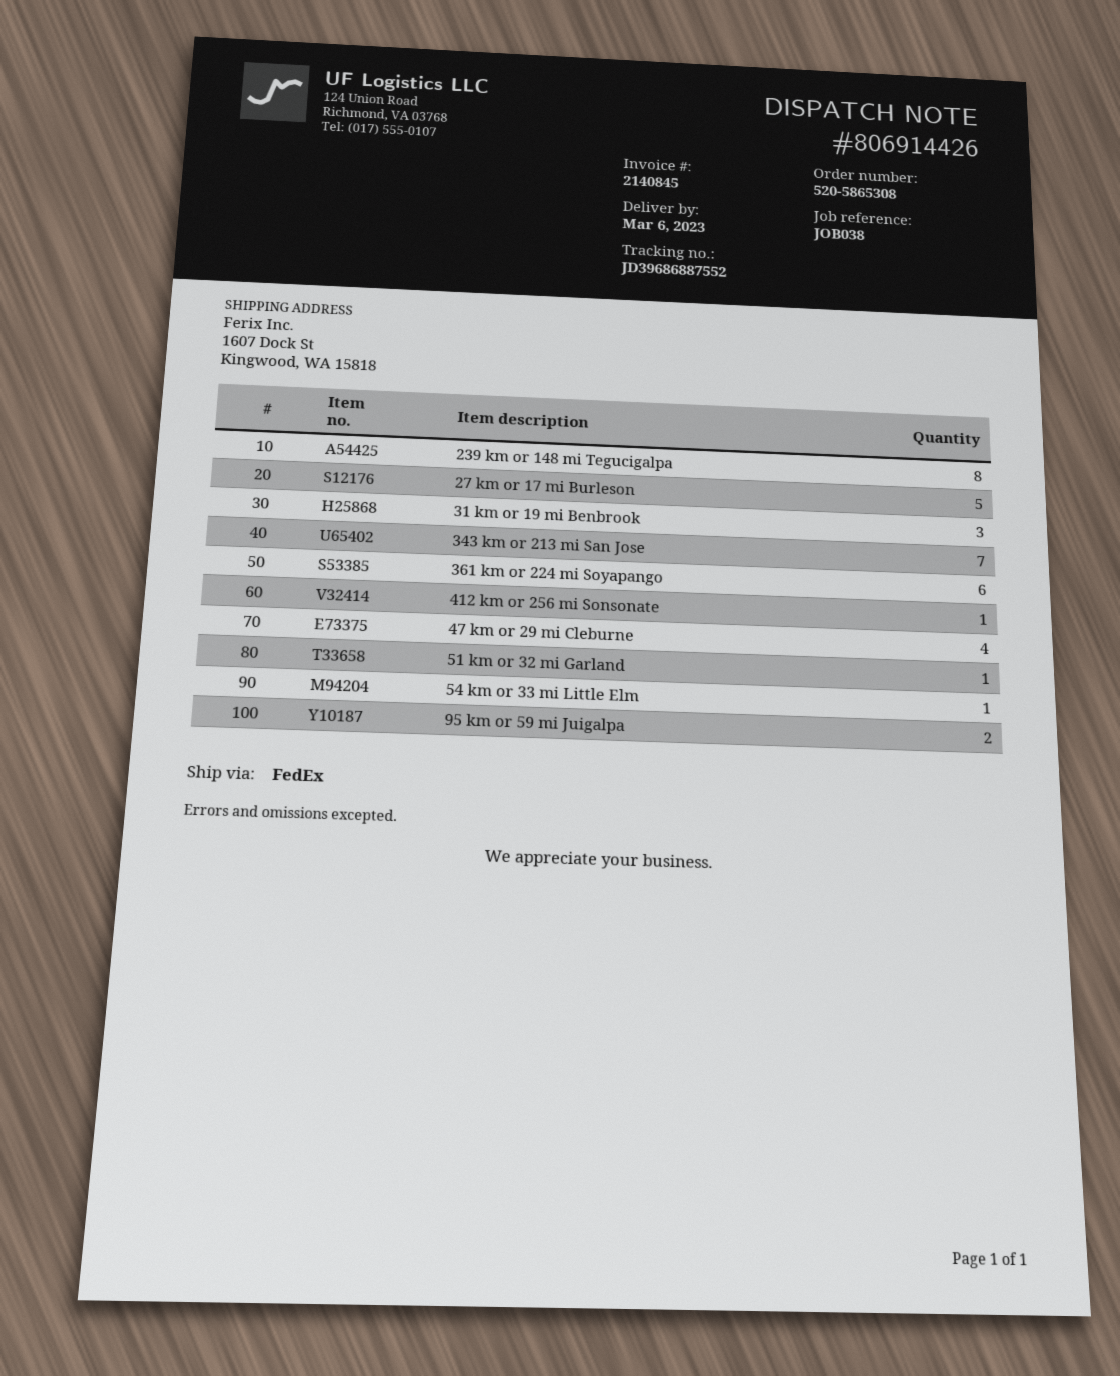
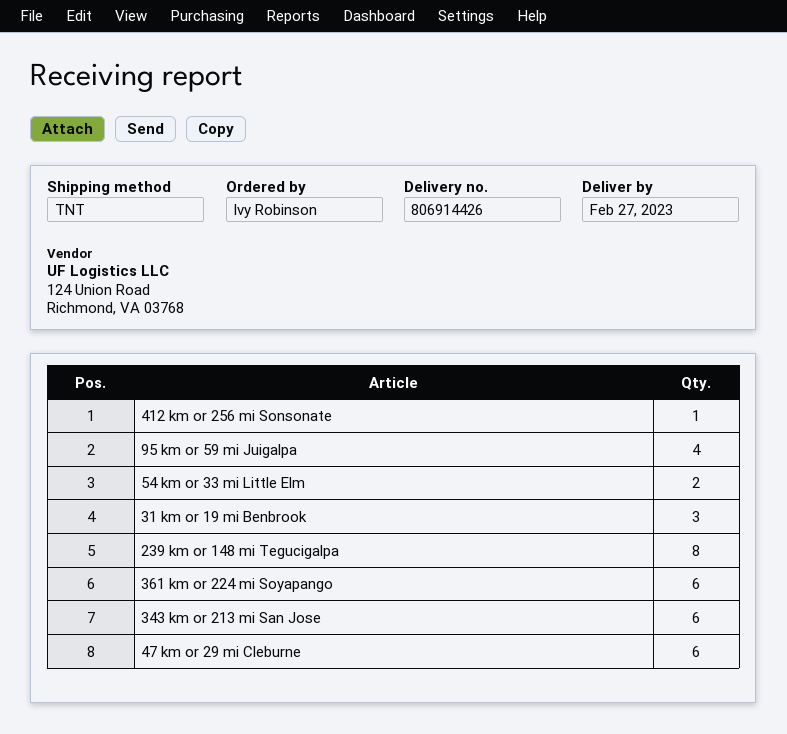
delivery date: 2023-03-06 -> 2023-02-27
shipping method: FedEx -> TNT
27 km or 17 mi Burleson: 5 -> none
343 km or 213 mi San Jose: 7 -> 6
47 km or 29 mi Cleburne: 4 -> 6
51 km or 32 mi Garland: 1 -> none
54 km or 33 mi Little Elm: 1 -> 2
95 km or 59 mi Juigalpa: 2 -> 4

